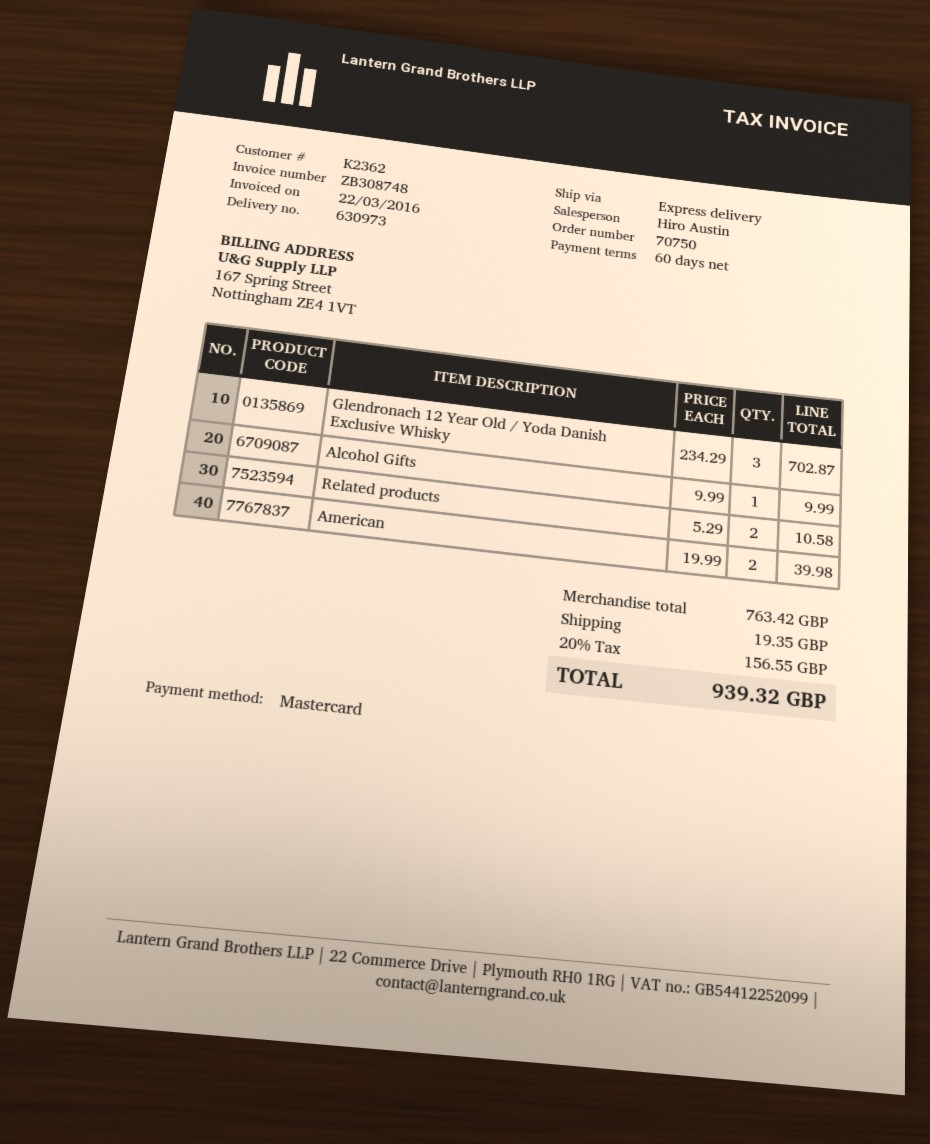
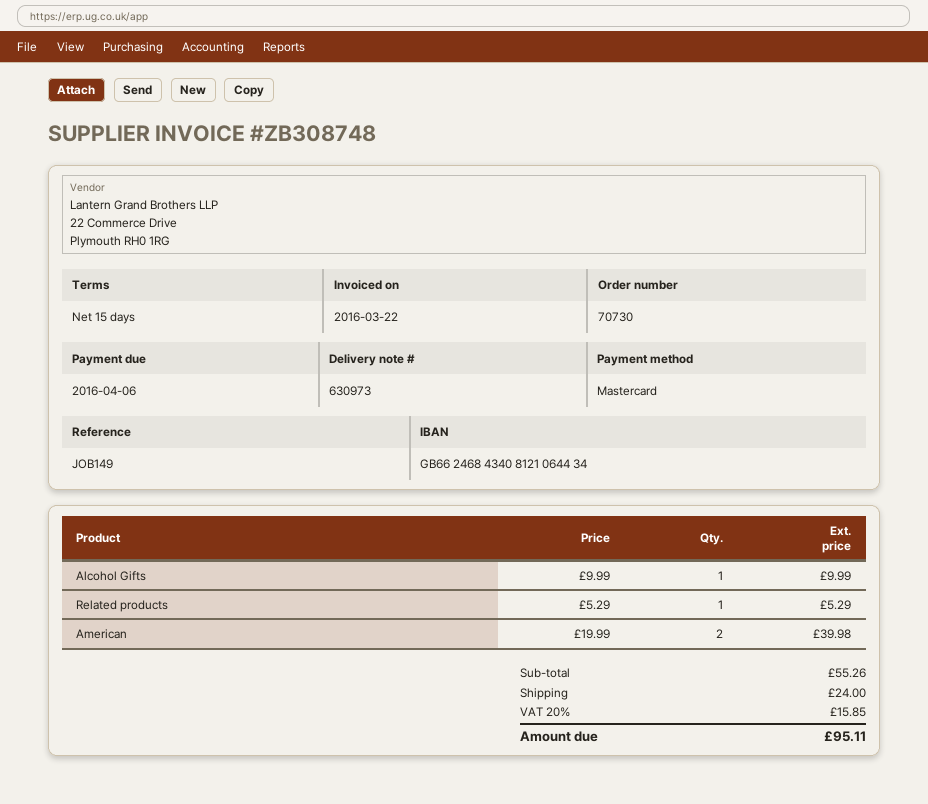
order number: 70750 -> 70730
payment terms: 60 days -> 15 days
Glendronach 12 Year Old / Yoda Danish Exclusive Whisky: 3 x 234.29 = 702.87 -> none
Related products: 2 x 5.29 = 10.58 -> 1 x 5.29 = 5.29
subtotal: 763.42 -> 55.26
shipping: 19.35 -> 24.00
tax: 20% = 156.55 -> 20% = 15.85
total: 939.32 -> 95.11

